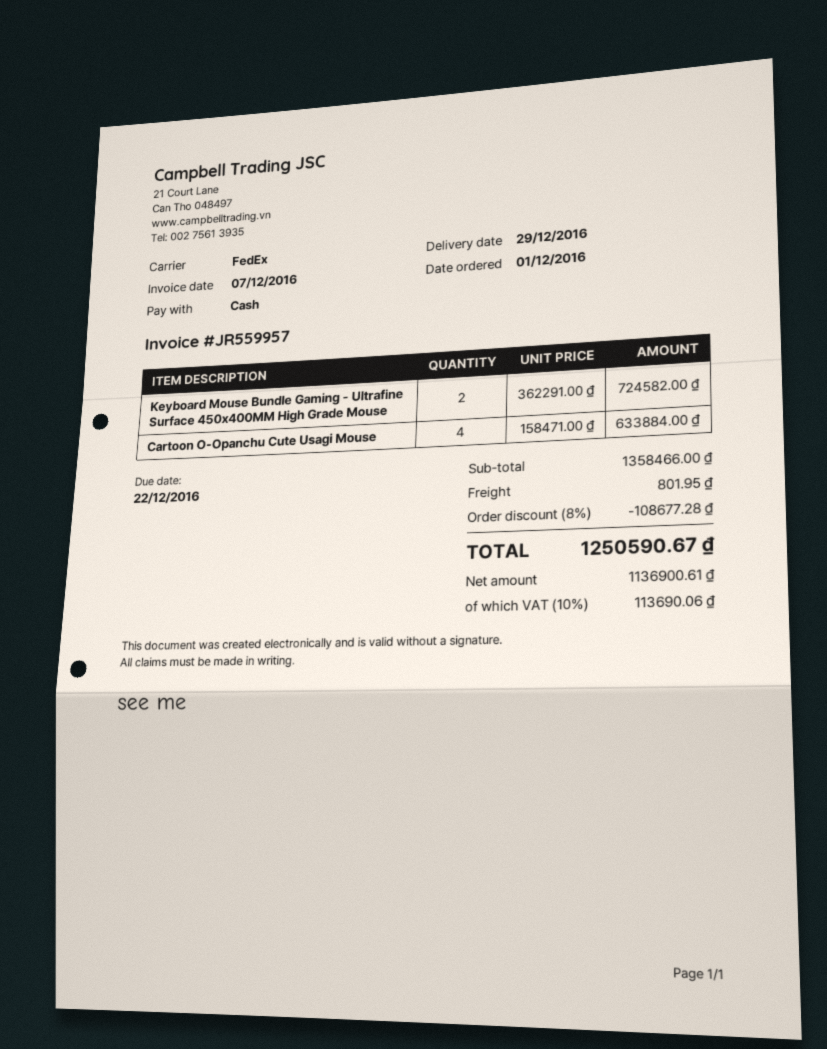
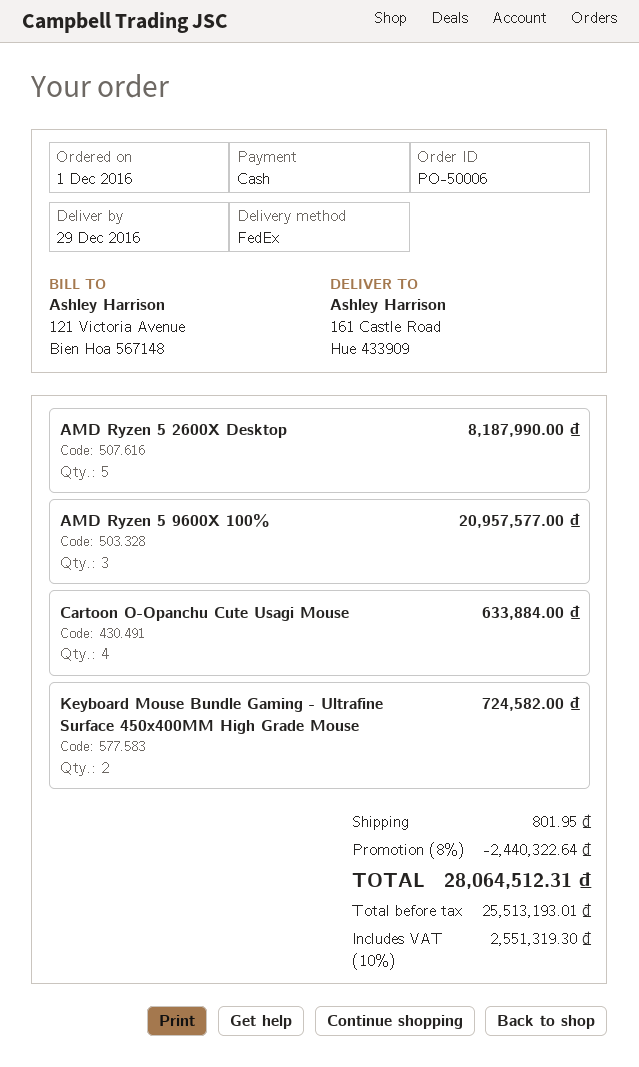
AMD Ryzen 5 2600X Desktop: none -> 5 for 8187990.00
AMD Ryzen 5 9600X 100%: none -> 3 for 20957577.00
discount: 8% = 108677.28 -> 8% = 2440322.64
net: 1136900.61 -> 25513193.01
tax: 10% = 113690.06 -> 10% = 2551319.30
total: 1250590.67 -> 28064512.31

